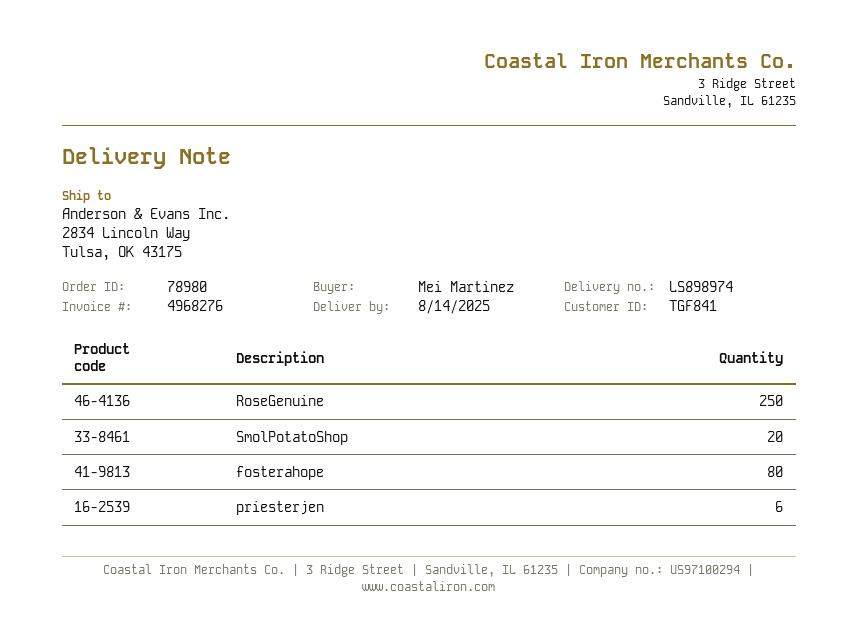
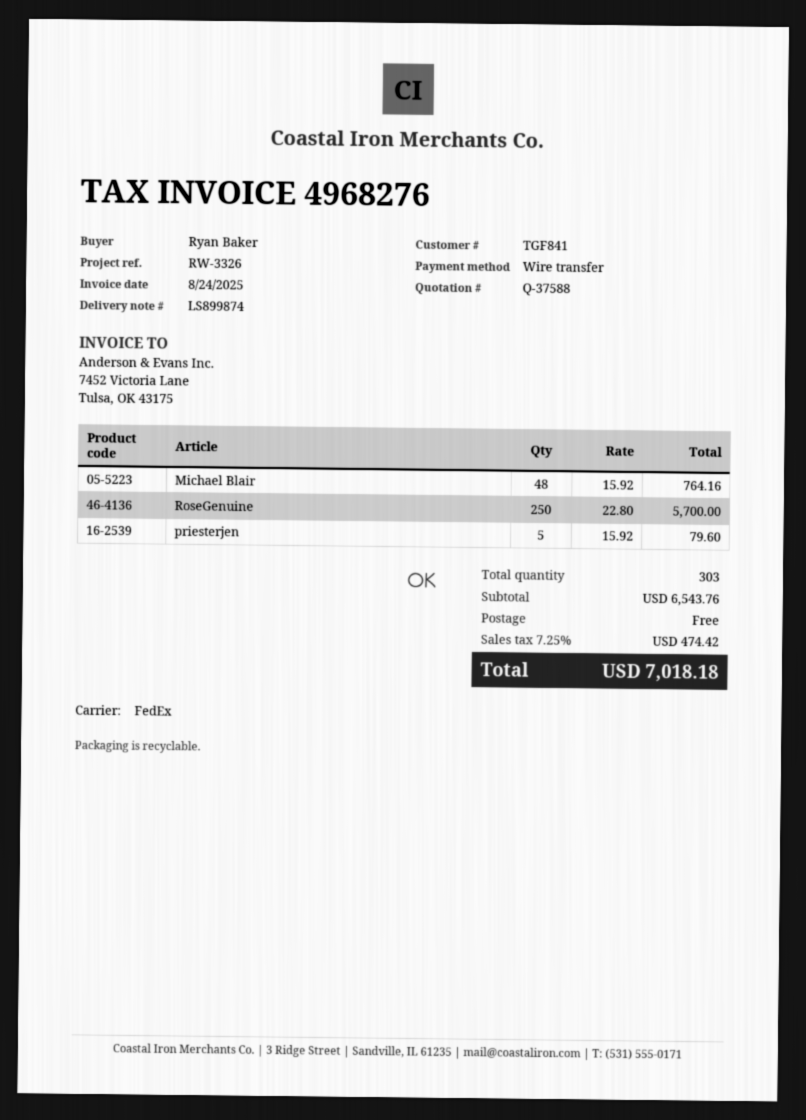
delivery note number: LS898974 -> LS899874
ordered by: Mei Martinez -> Ryan Baker
SmolPotatoShop: 20 -> none
fosterahope: 80 -> none
priesterjen: 6 -> 5
Michael Blair: none -> 48

